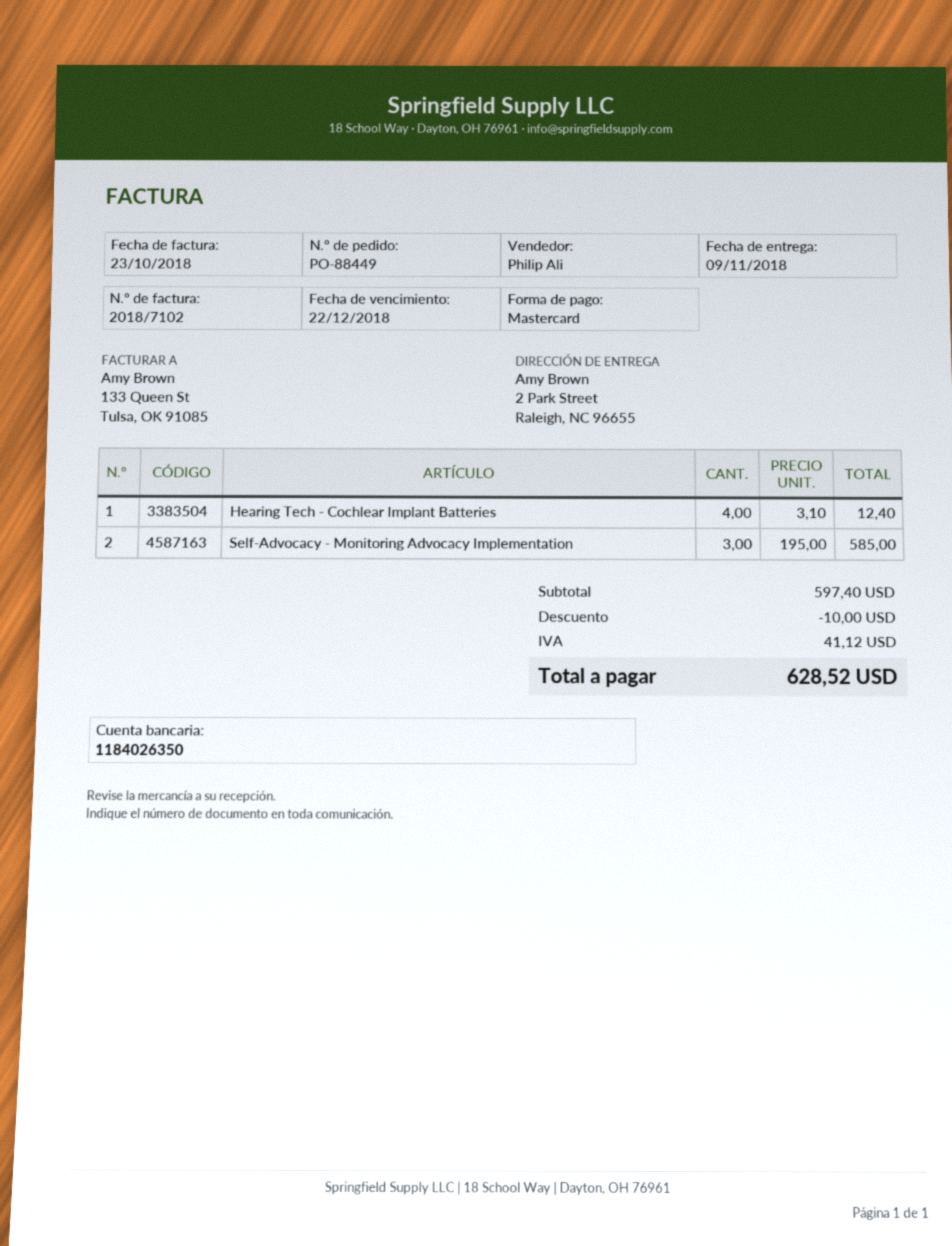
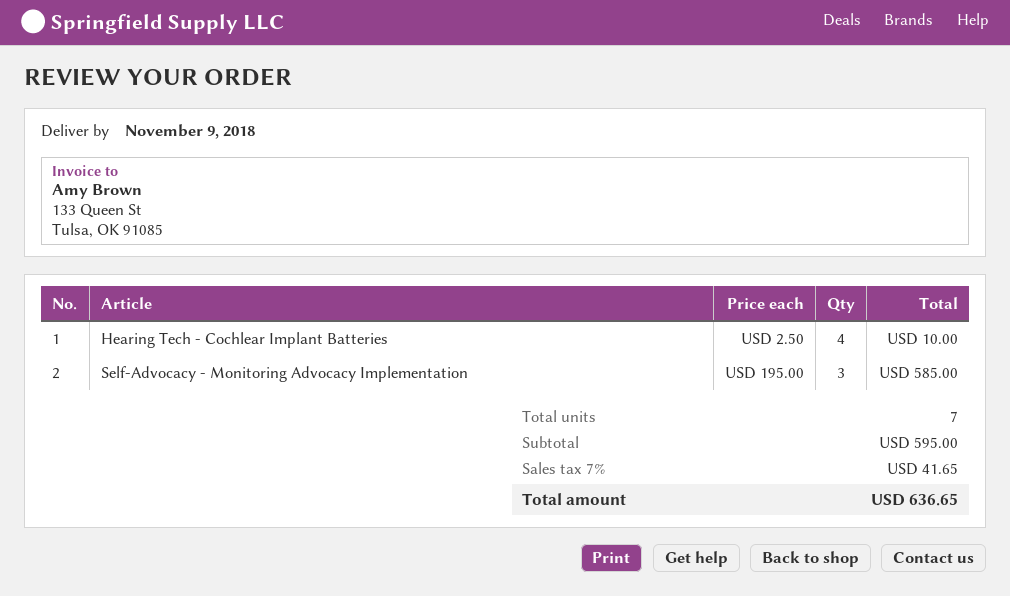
Hearing Tech - Cochlear Implant Batteries: 4 x 3.10 = 12.40 -> 4 x 2.50 = 10.00
subtotal: 597.40 -> 595.00
discount: 10.00 -> none
tax: 41.12 -> 41.65
total: 628.52 -> 636.65

